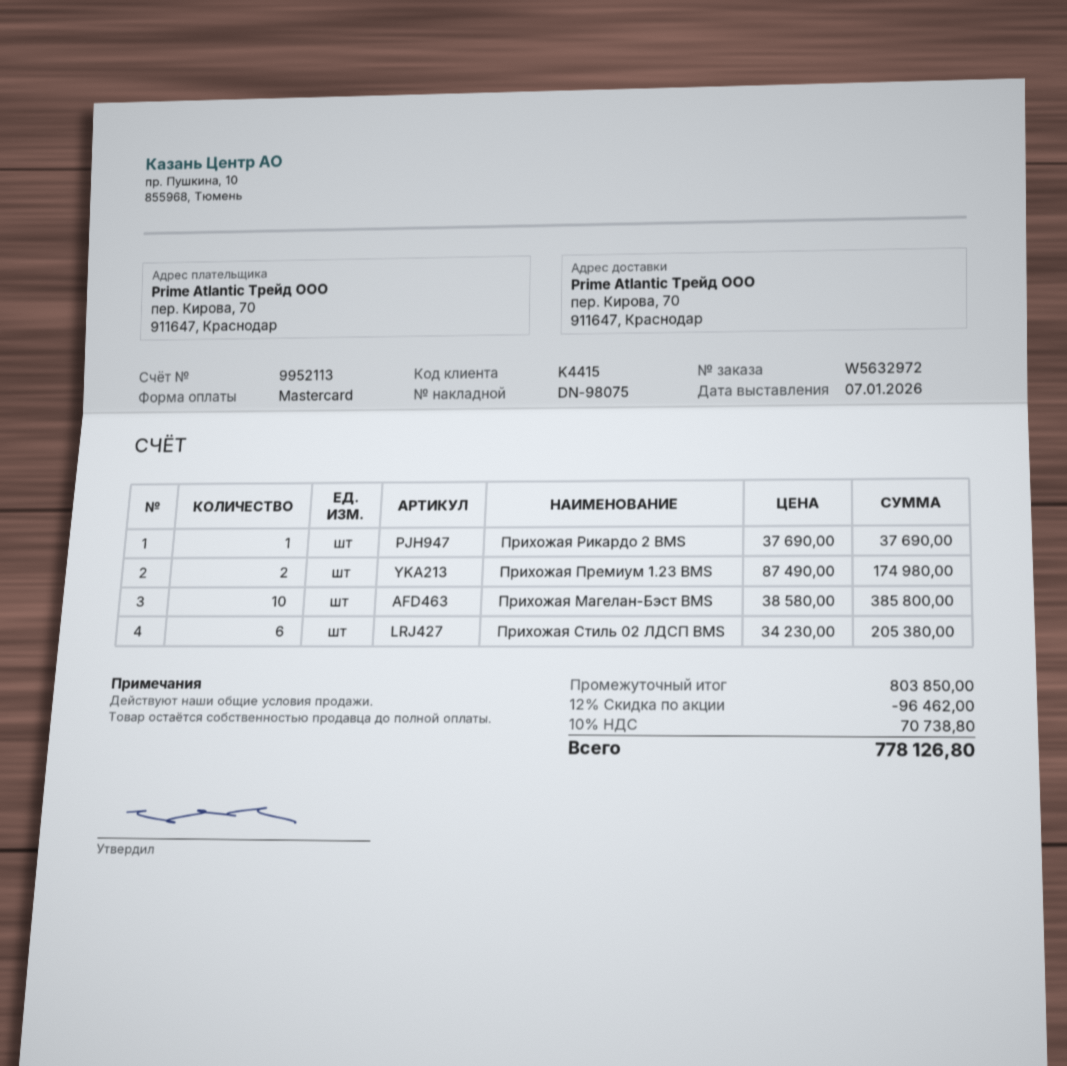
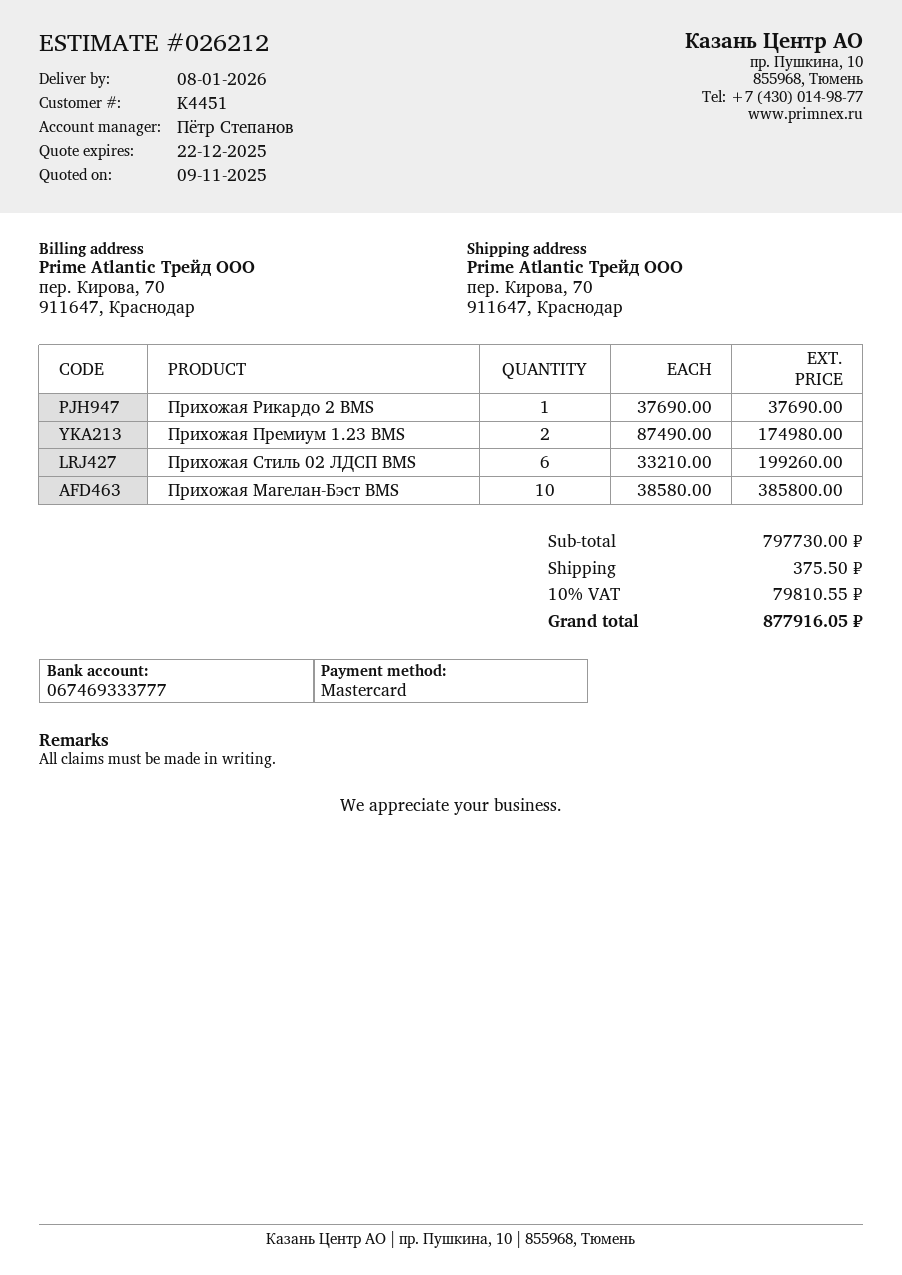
customer number: K4415 -> K4451
Прихожая Стиль 02 ЛДСП BMS: 6 x 34230.00 = 205380.00 -> 6 x 33210.00 = 199260.00
subtotal: 803850.00 -> 797730.00
discount: 12% = 96462.00 -> none
shipping: none -> 375.50
tax: 10% = 70738.80 -> 10% = 79810.55
total: 778126.80 -> 877916.05

